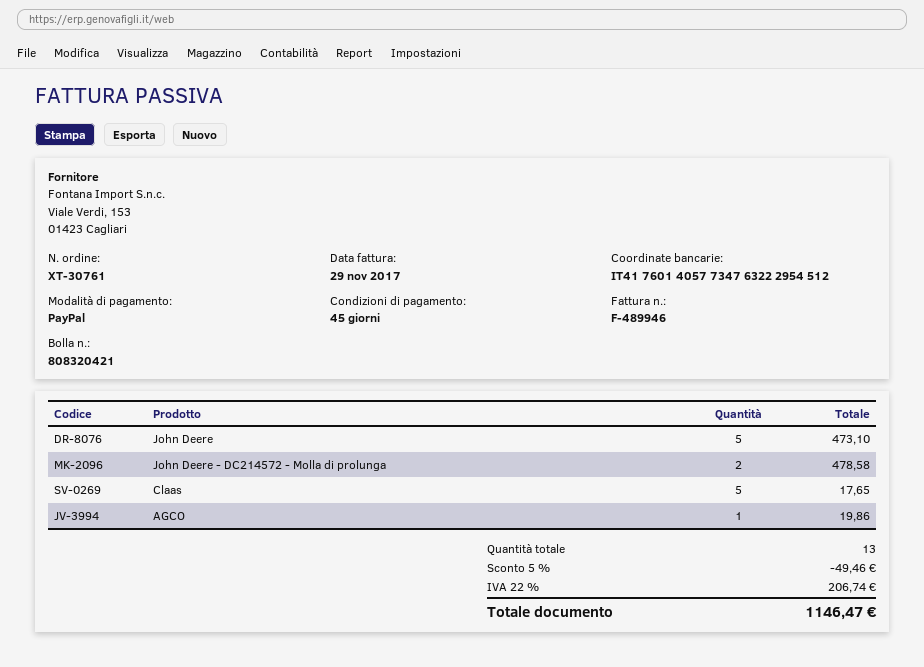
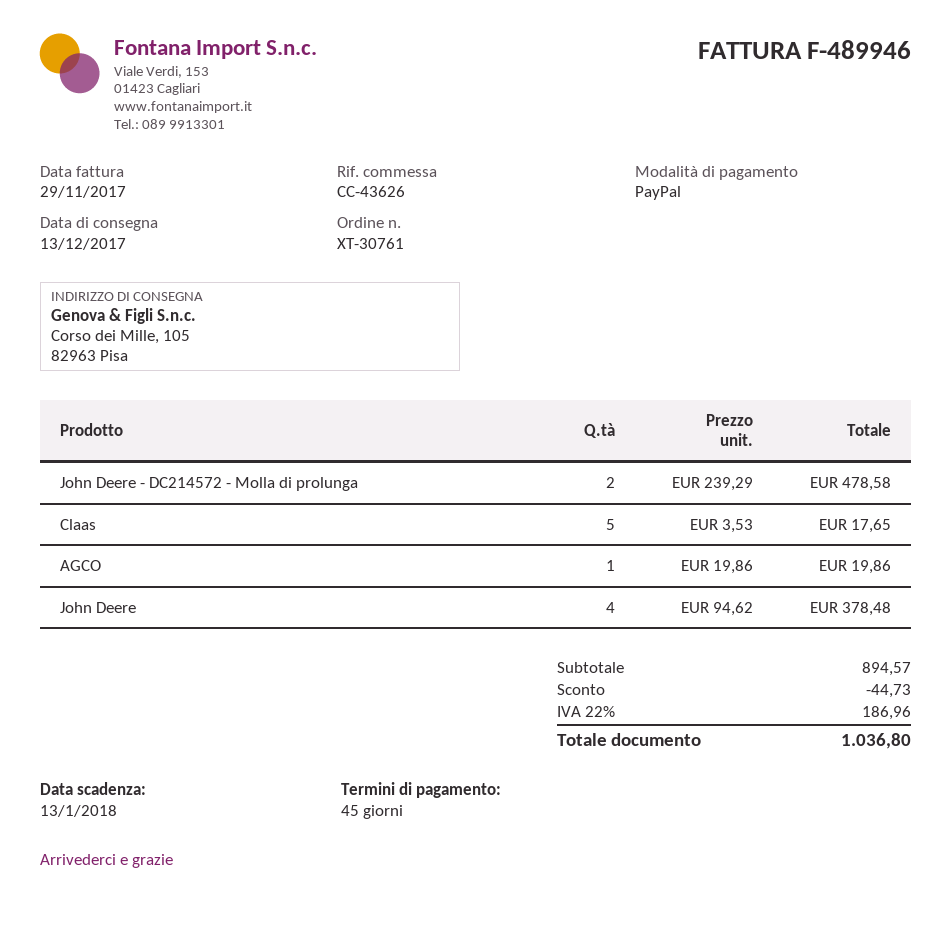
John Deere: 5 for 473.10 -> 4 for 378.48
discount: 49.46 -> 44.73
tax: 22% = 206.74 -> 22% = 186.96
total: 1146.47 -> 1036.80

